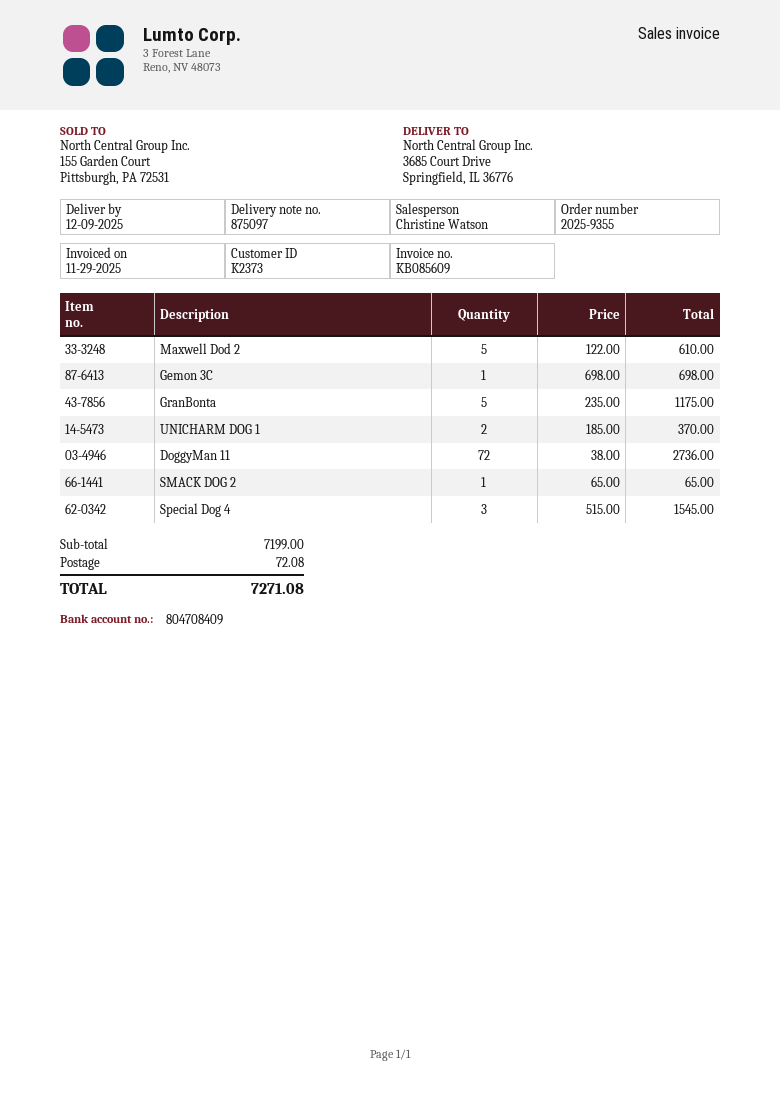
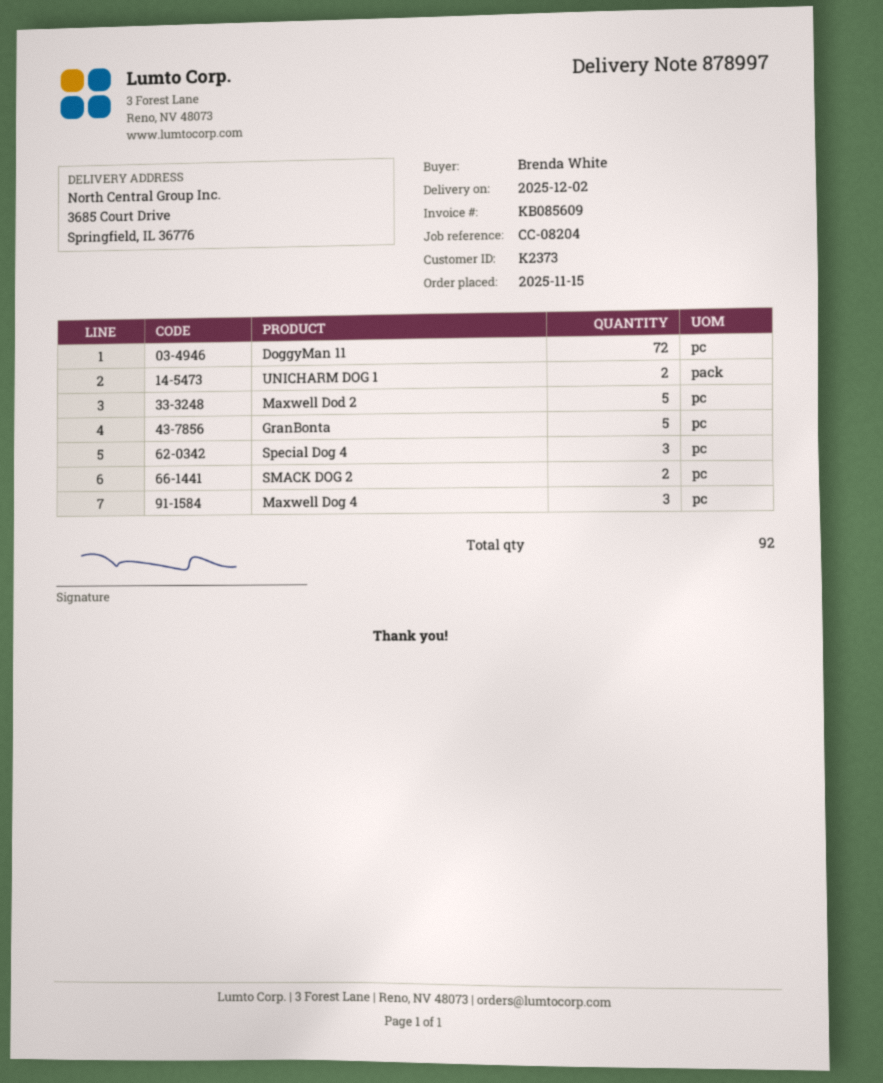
delivery note number: 875097 -> 878997
delivery date: 2025-12-09 -> 2025-12-02
Gemon 3C: 1 -> none
SMACK DOG 2: 1 -> 2
Maxwell Dog 4: none -> 3

